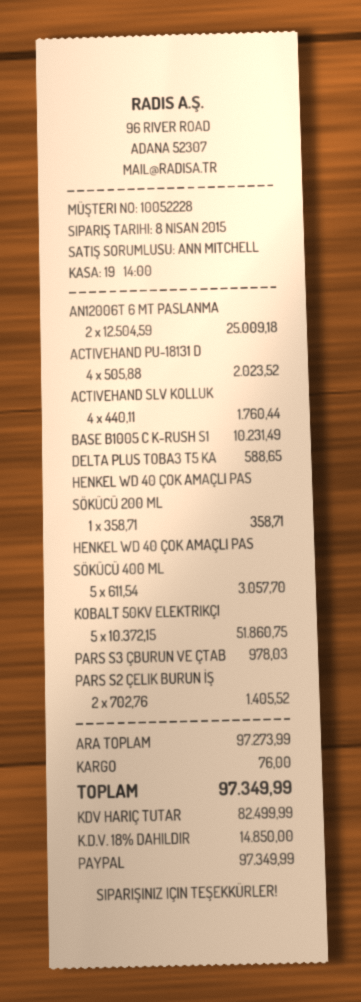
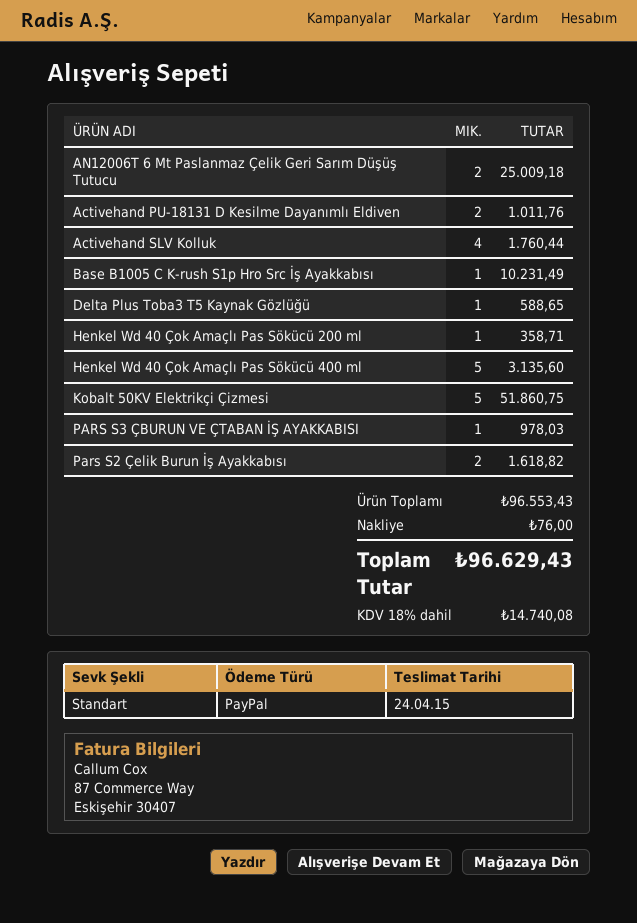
ACTIVEHAND PU-18131 D: 4 for 2023.52 -> 2 for 1011.76
HENKEL WD 40 ÇOK AMAÇLI PAS SÖKÜCÜ 400 ML: 5 for 3057.70 -> 5 for 3135.60
PARS S2 ÇELIK BURUN İŞ: 2 for 1405.52 -> 2 for 1618.82
subtotal: 97273.99 -> 96553.43
tax: 18% = 14850.00 -> 18% = 14740.08
total: 97349.99 -> 96629.43

